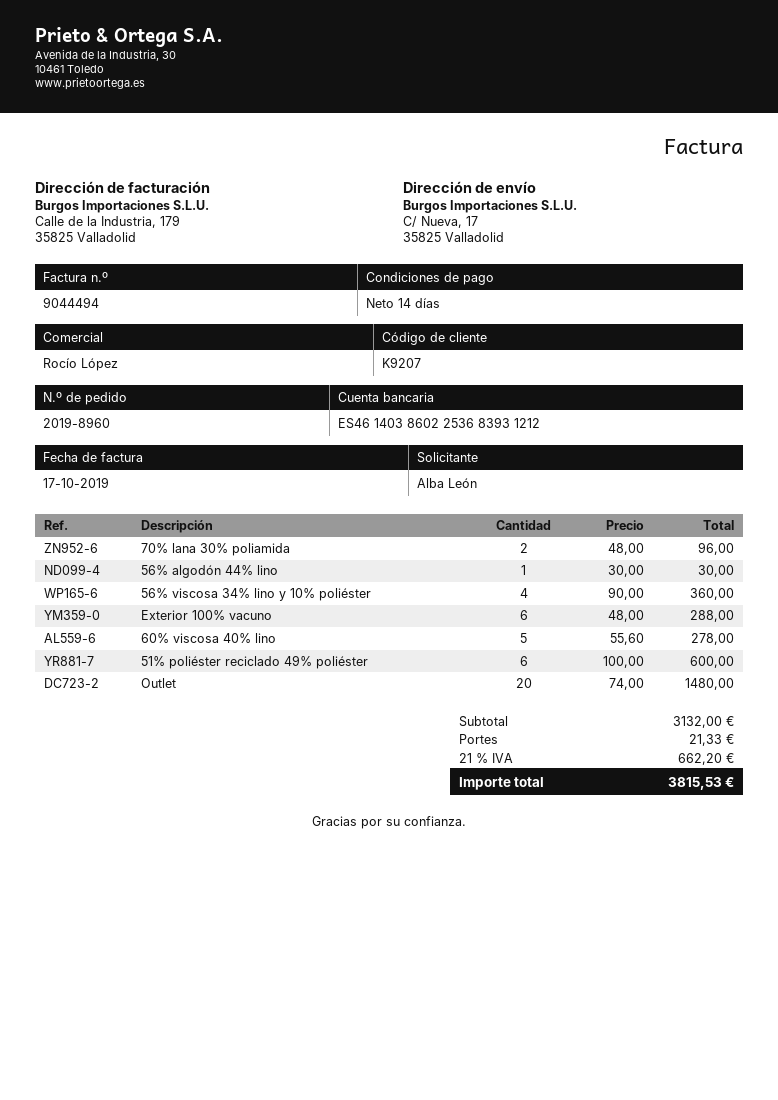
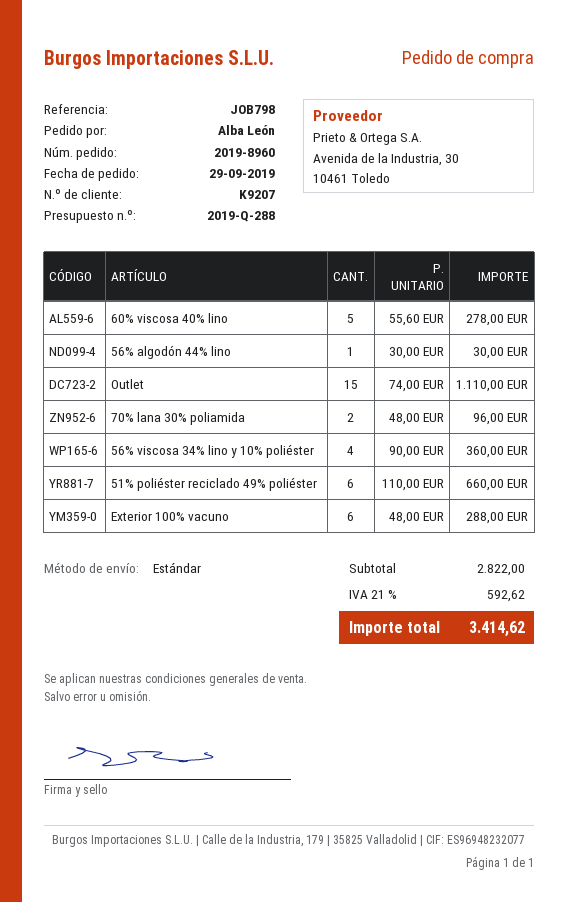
51% poliéster reciclado 49% poliéster: 6 x 100.00 = 600.00 -> 6 x 110.00 = 660.00
Outlet: 20 x 74.00 = 1480.00 -> 15 x 74.00 = 1110.00
subtotal: 3132.00 -> 2822.00
shipping: 21.33 -> none
tax: 21% = 662.20 -> 21% = 592.62
total: 3815.53 -> 3414.62

